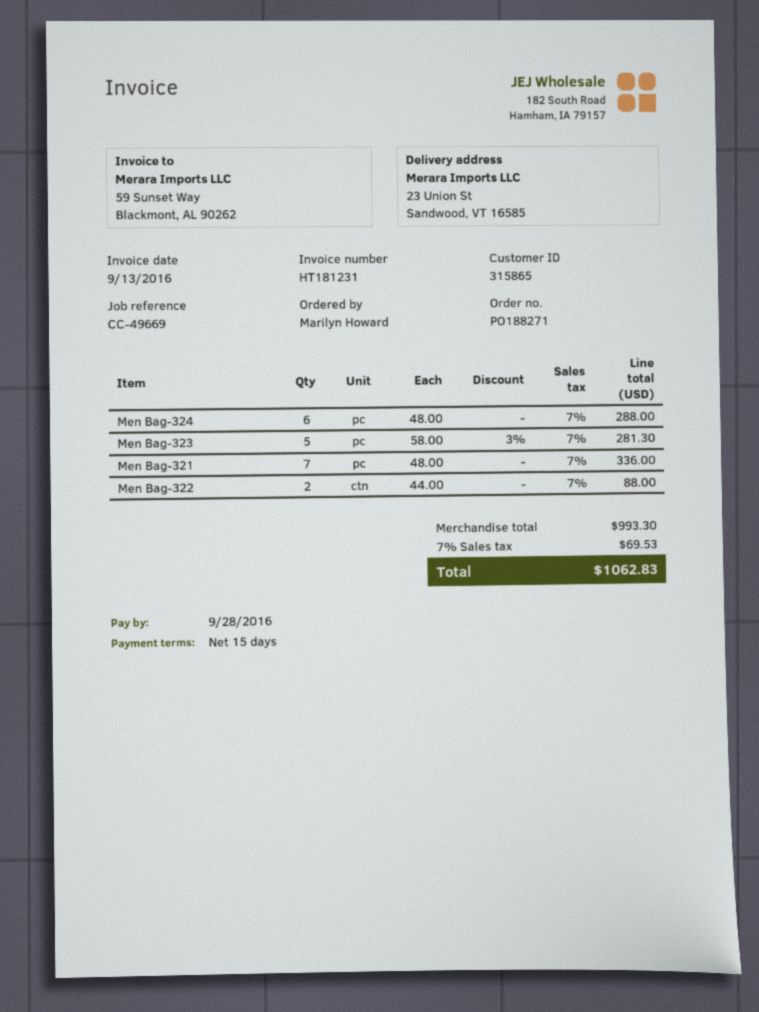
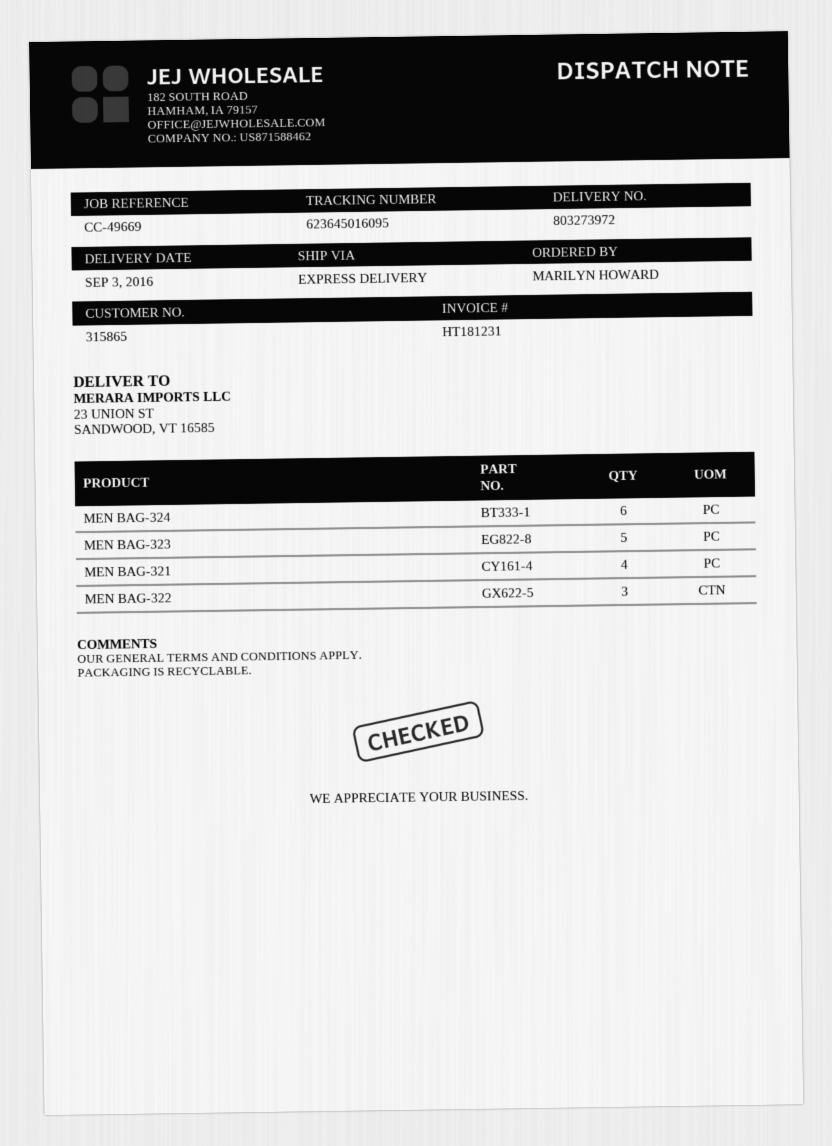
Men Bag-321: 7 -> 4
Men Bag-322: 2 -> 3

